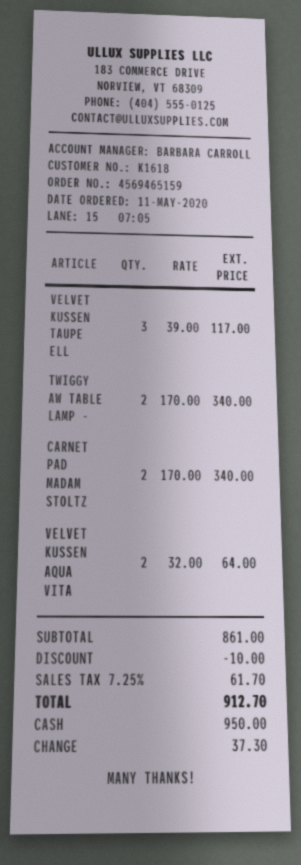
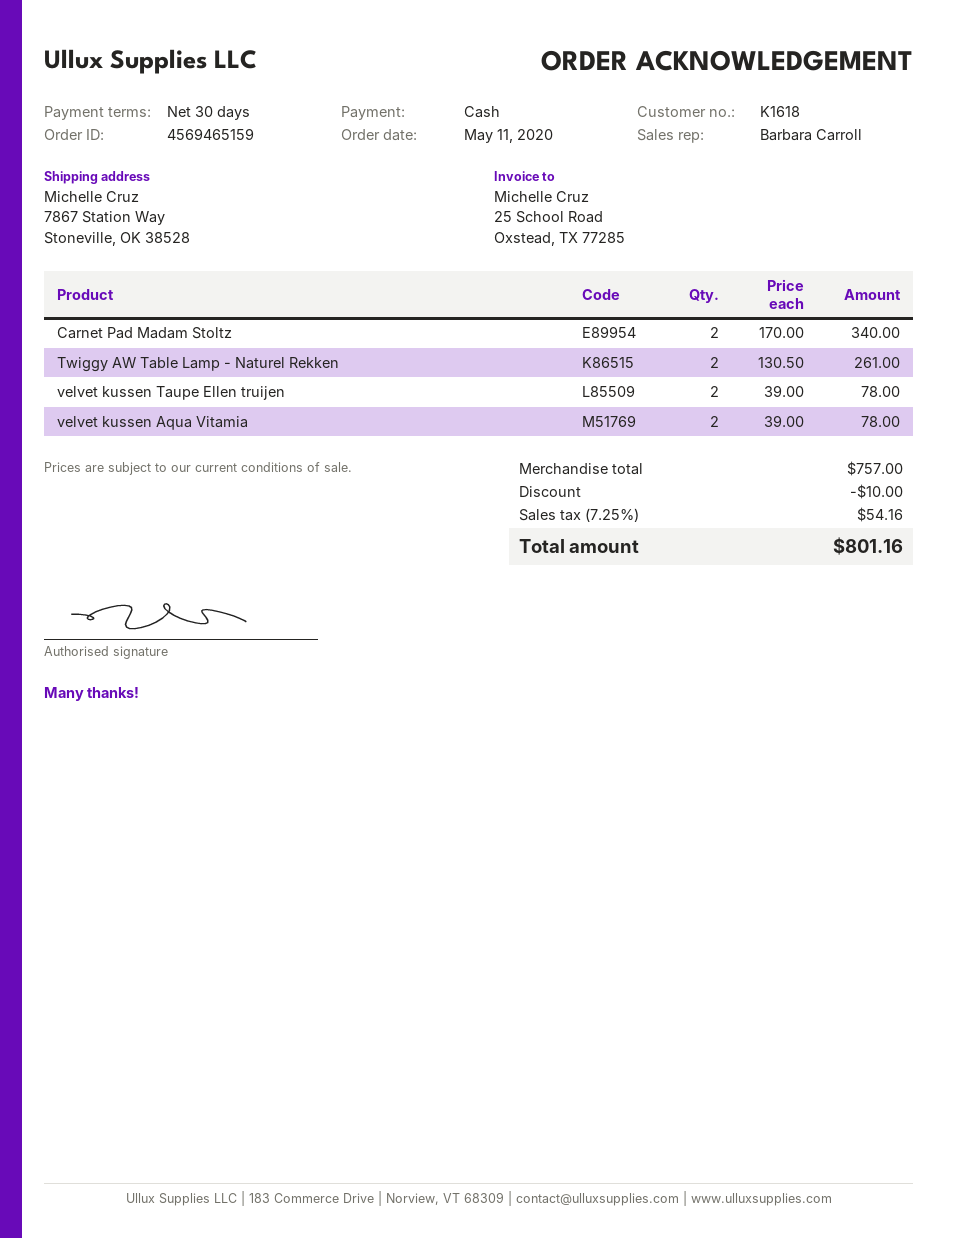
VELVET KUSSEN TAUPE ELL: 3 x 39.00 = 117.00 -> 2 x 39.00 = 78.00
TWIGGY AW TABLE LAMP -: 2 x 170.00 = 340.00 -> 2 x 130.50 = 261.00
VELVET KUSSEN AQUA VITA: 2 x 32.00 = 64.00 -> 2 x 39.00 = 78.00
subtotal: 861.00 -> 757.00
tax: 7.25% = 61.70 -> 7.25% = 54.16
total: 912.70 -> 801.16

